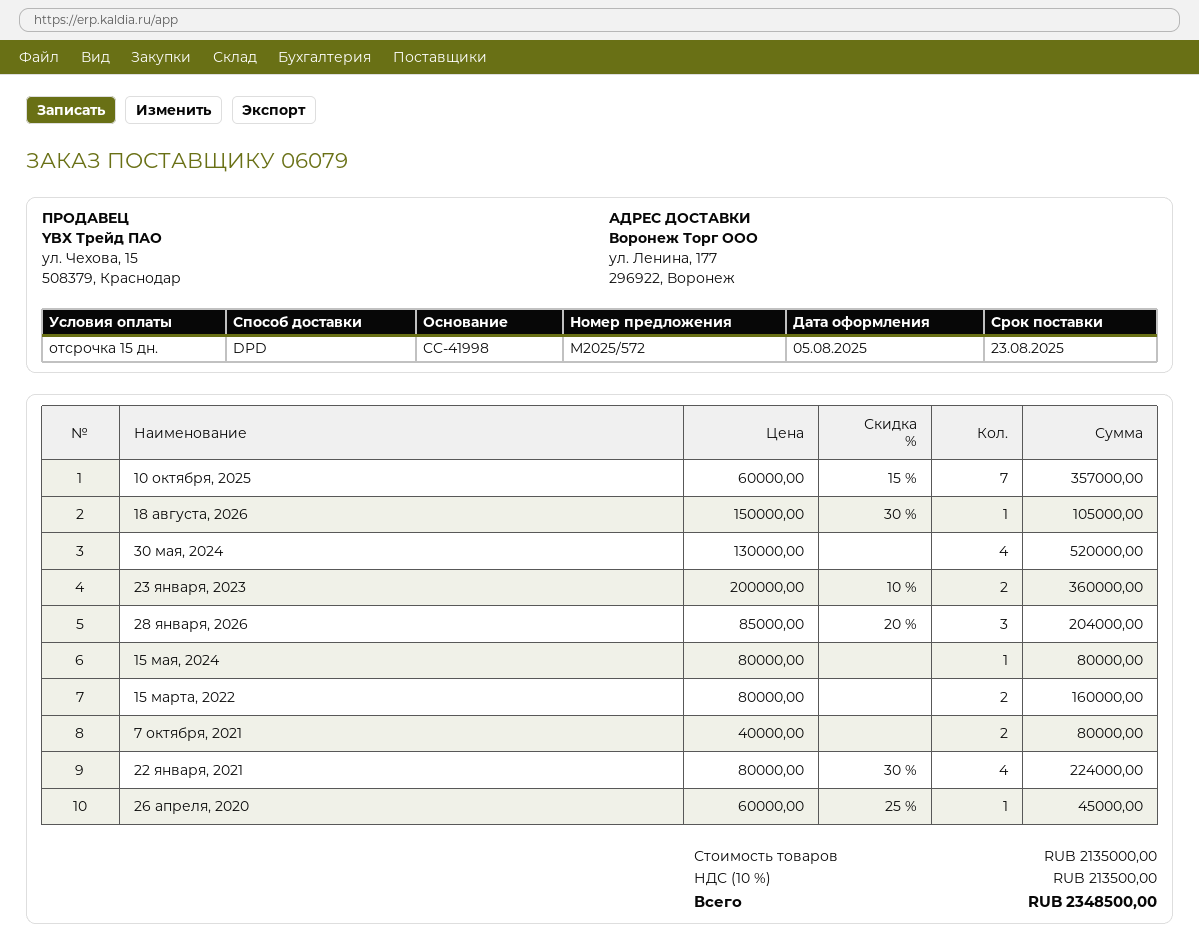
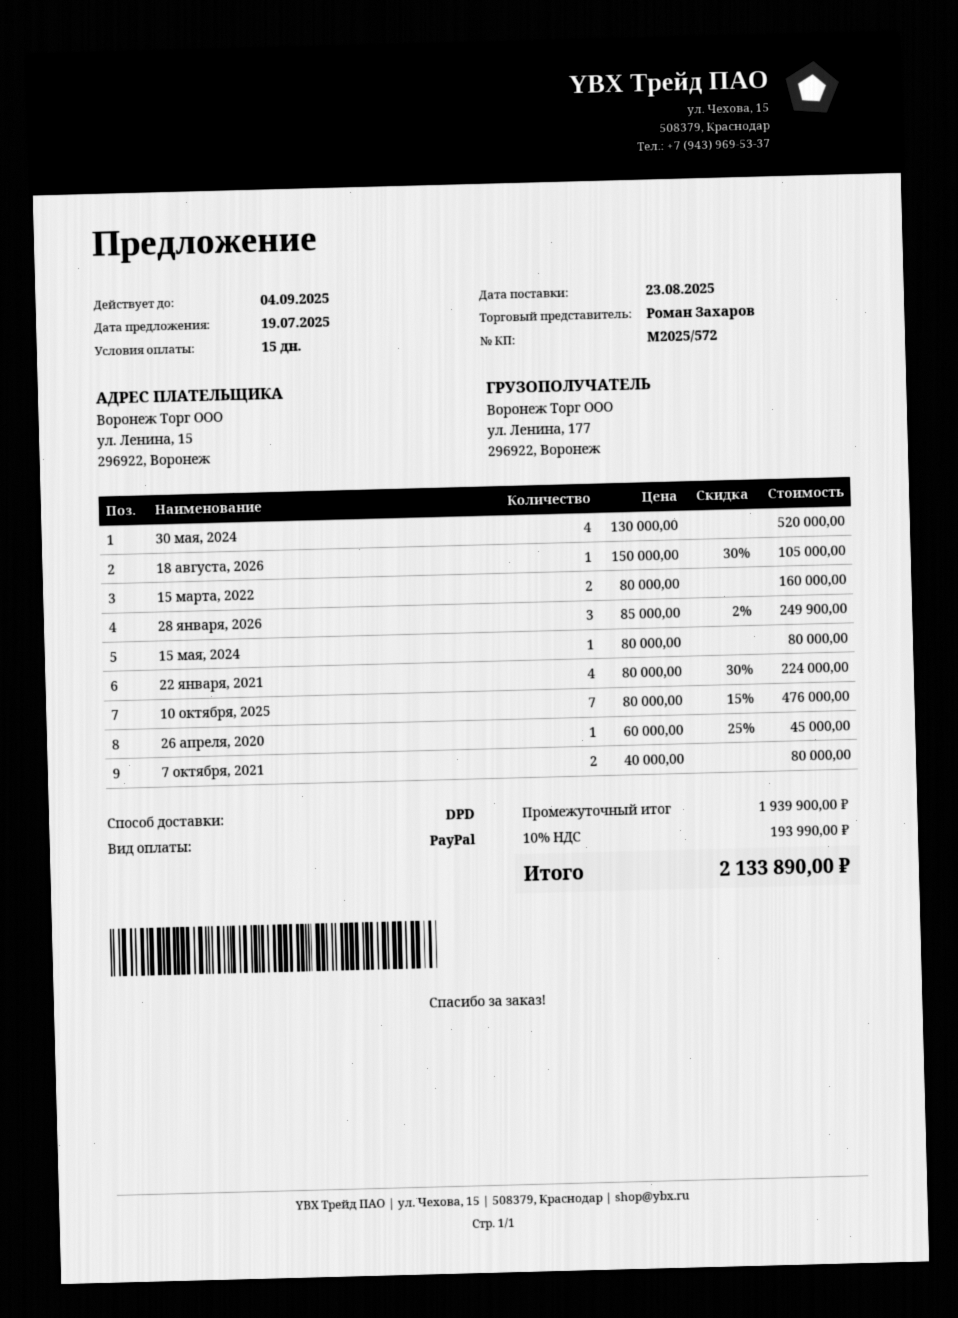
10 октября, 2025: 7 x 60000.00 - 15% = 357000.00 -> 7 x 80000.00 - 15% = 476000.00
23 января, 2023: 2 x 200000.00 - 10% = 360000.00 -> none
28 января, 2026: 3 x 85000.00 - 20% = 204000.00 -> 3 x 85000.00 - 2% = 249900.00
subtotal: 2135000.00 -> 1939900.00
tax: 10% = 213500.00 -> 10% = 193990.00
total: 2348500.00 -> 2133890.00

